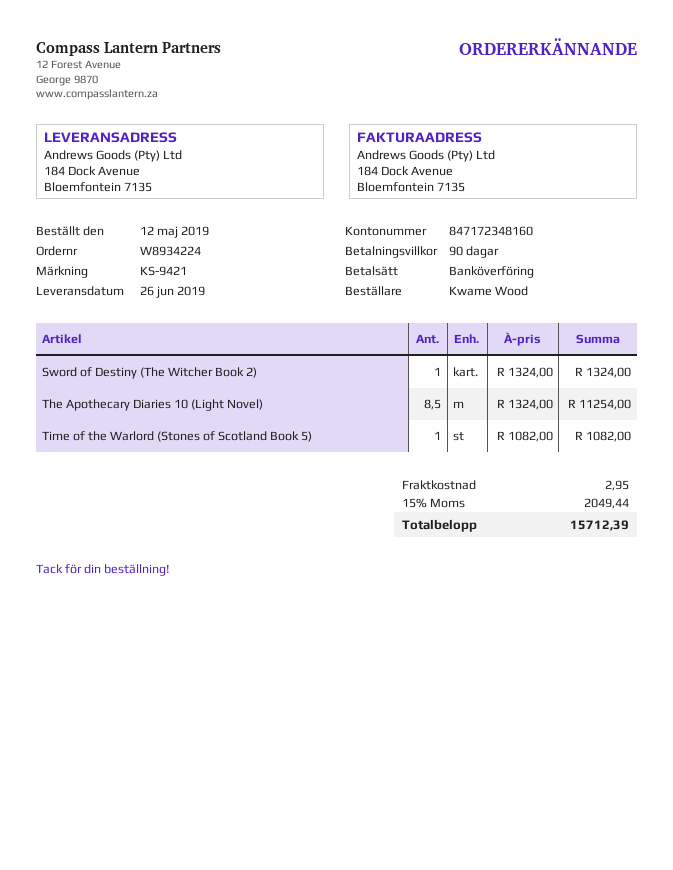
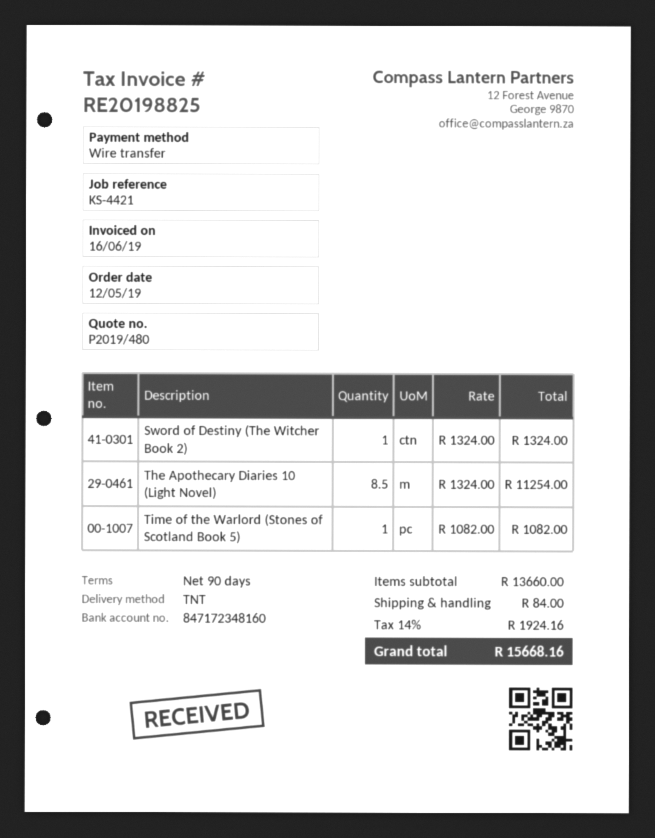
reference: KS-9421 -> KS-4421
shipping: 2.95 -> 84.00
tax: 15% = 2049.44 -> 14% = 1924.16
total: 15712.39 -> 15668.16

